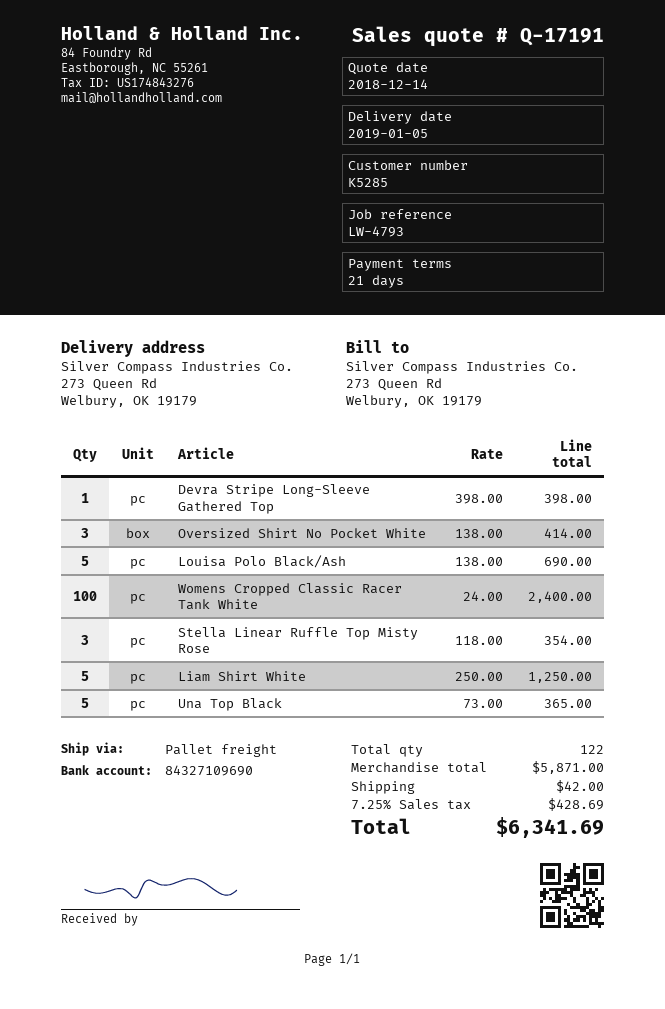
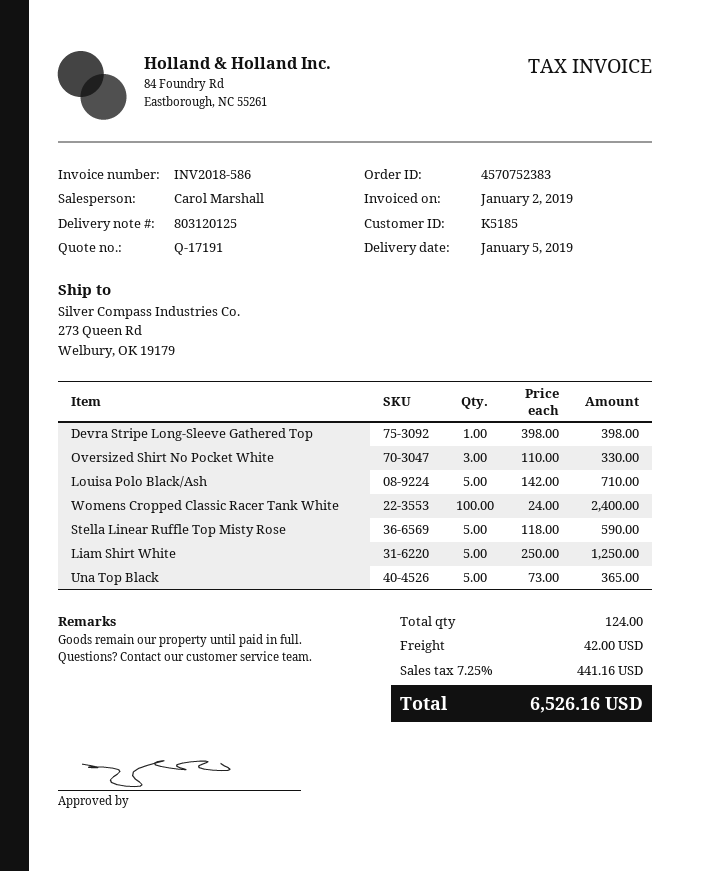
customer number: K5285 -> K5185
Oversized Shirt No Pocket White: 3 x 138.00 = 414.00 -> 3 x 110.00 = 330.00
Louisa Polo Black/Ash: 5 x 138.00 = 690.00 -> 5 x 142.00 = 710.00
Stella Linear Ruffle Top Misty Rose: 3 x 118.00 = 354.00 -> 5 x 118.00 = 590.00
total quantity: 122 -> 124
tax: 7.25% = 428.69 -> 7.25% = 441.16
total: 6341.69 -> 6526.16

